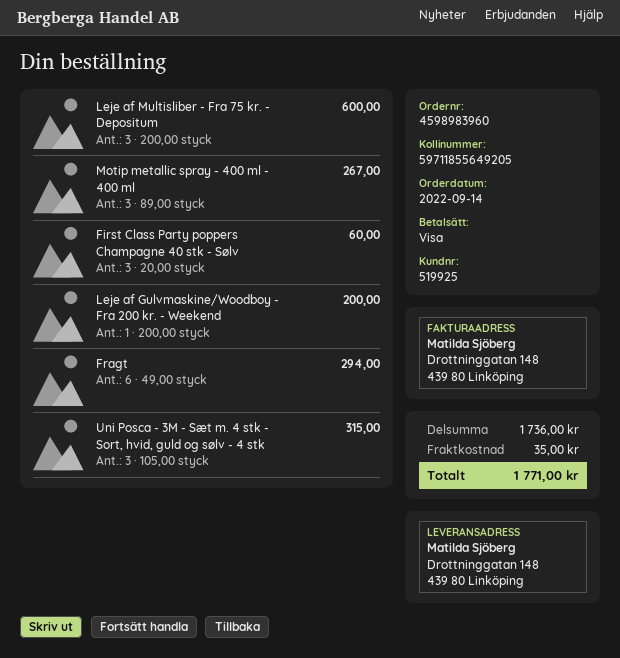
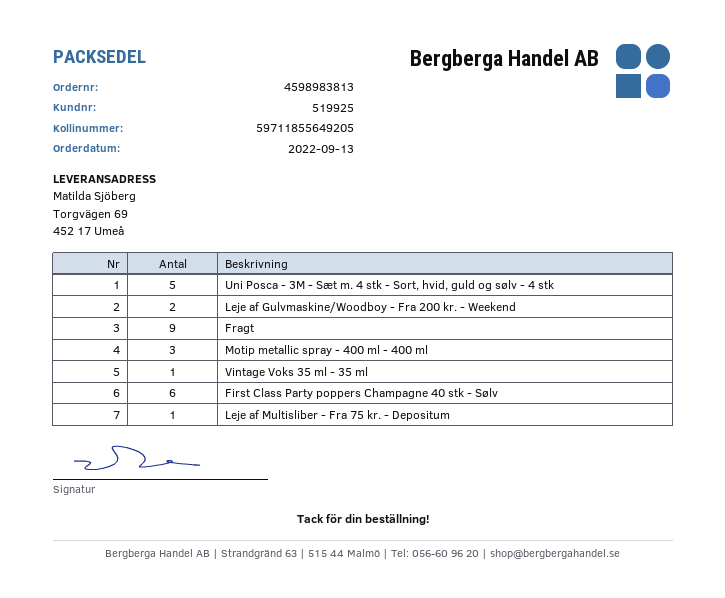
order number: 4598983960 -> 4598983813
order date: 2022-09-14 -> 2022-09-13
ship to: Drottninggatan 148, 439 80 Linköping -> Torgvägen 69, 452 17 Umeå
Leje af Multisliber - Fra 75 kr. - Depositum: 3 -> 1
First Class Party poppers Champagne 40 stk - Sølv: 3 -> 6
Leje af Gulvmaskine/Woodboy - Fra 200 kr. - Weekend: 1 -> 2
Fragt: 6 -> 9
Uni Posca - 3M - Sæt m. 4 stk - Sort, hvid, guld og sølv - 4 stk: 3 -> 5
Vintage Voks 35 ml - 35 ml: none -> 1

